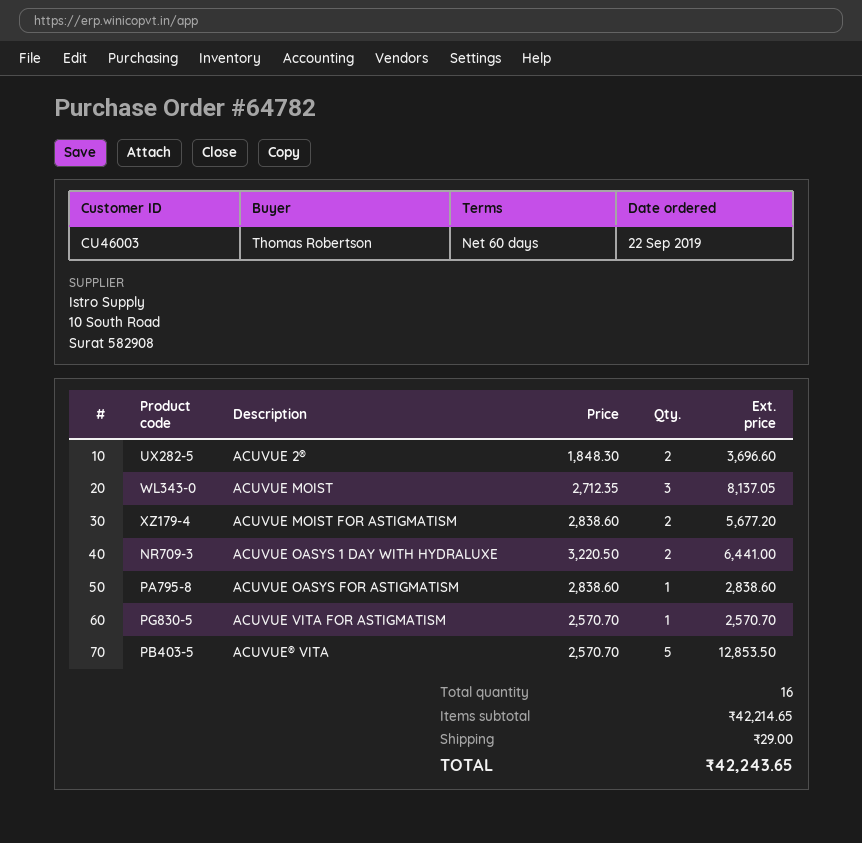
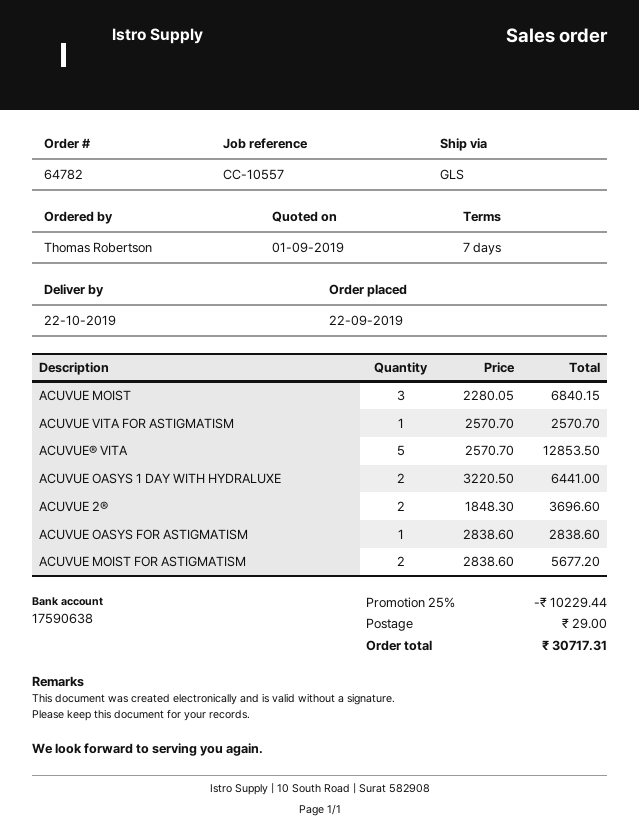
payment terms: 60 days -> 7 days
ACUVUE MOIST: 3 x 2712.35 = 8137.05 -> 3 x 2280.05 = 6840.15
discount: none -> 25% = 10229.44
total: 42243.65 -> 30717.31

